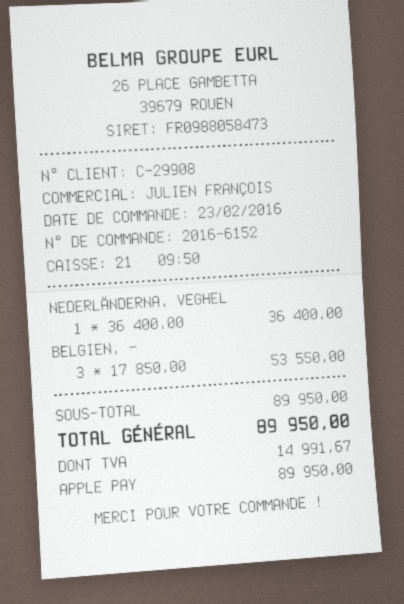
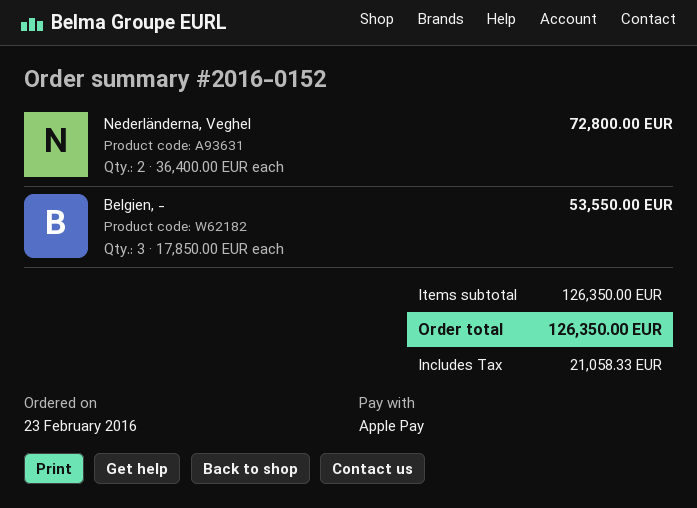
order number: 2016-6152 -> 2016-0152
NEDERLÄNDERNA, VEGHEL: 1 x 36400.00 = 36400.00 -> 2 x 36400.00 = 72800.00
subtotal: 89950.00 -> 126350.00
tax: 14991.67 -> 21058.33
total: 89950.00 -> 126350.00

